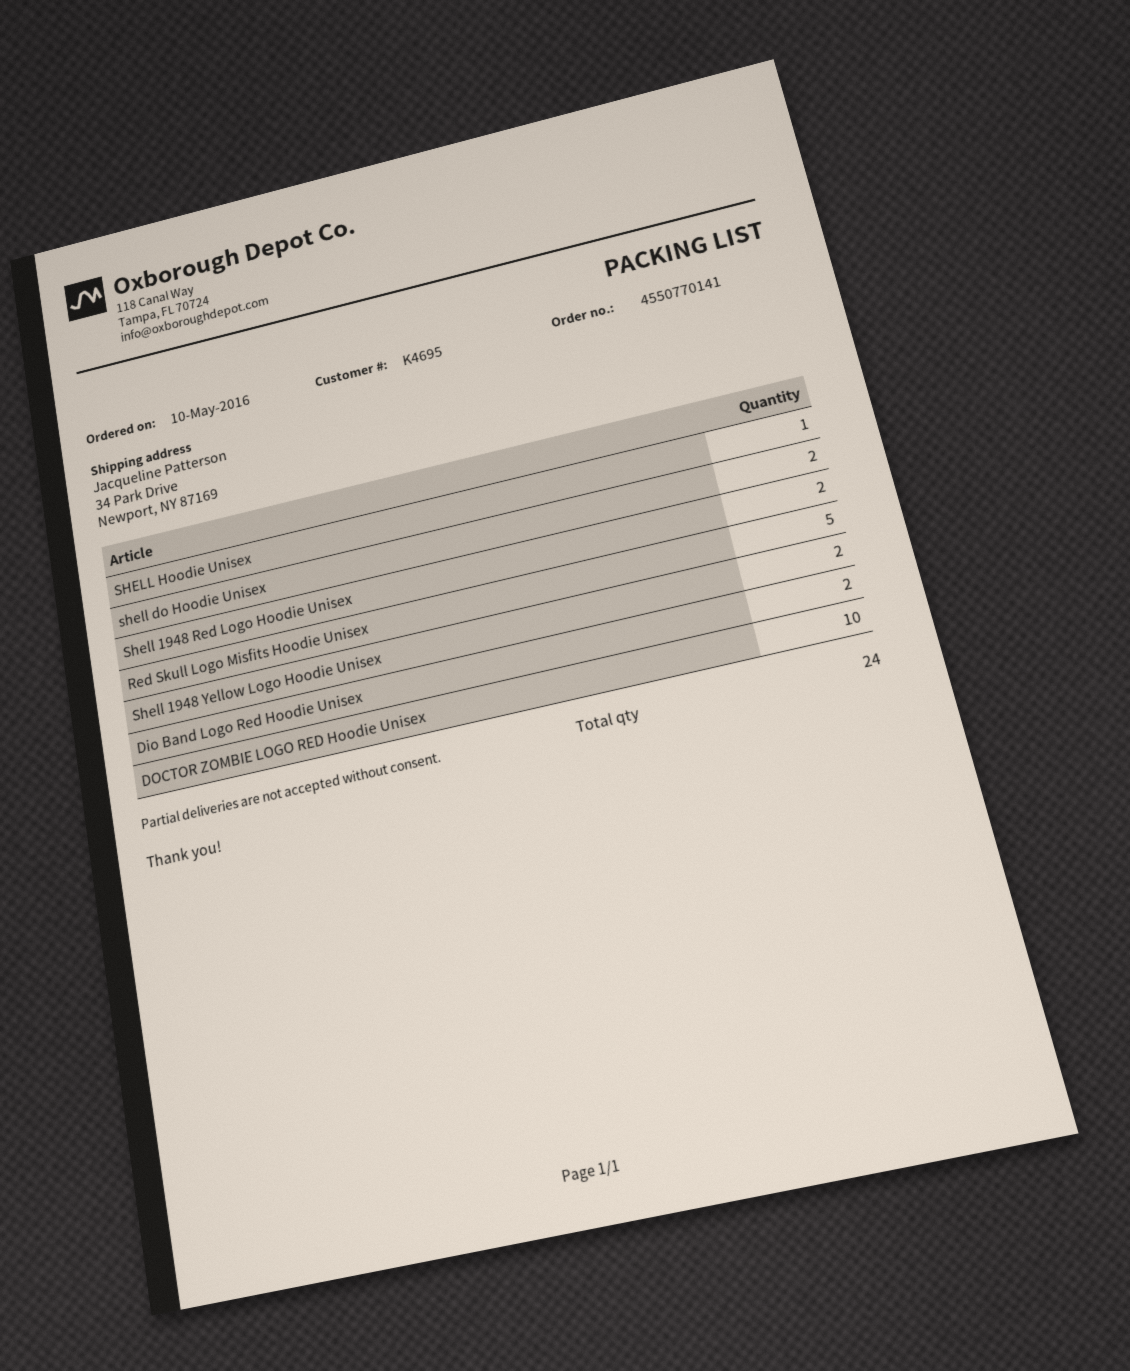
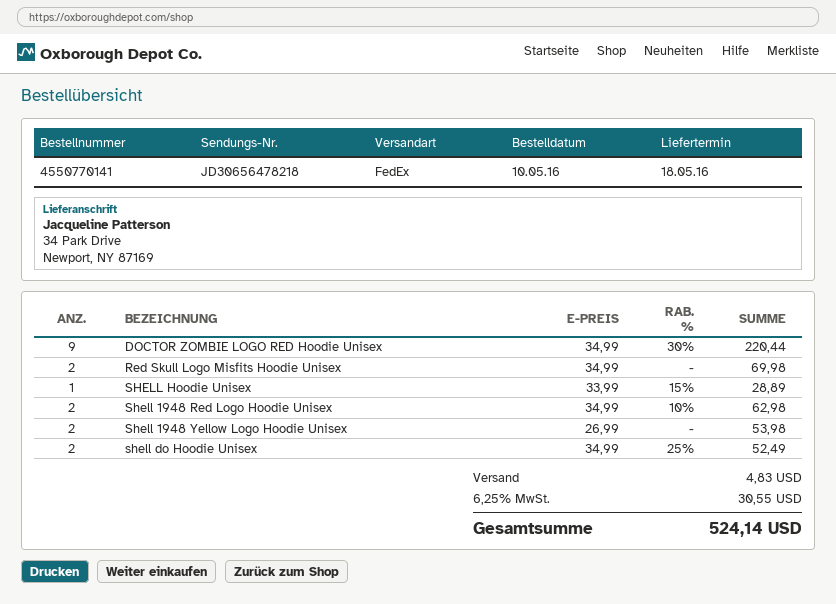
Red Skull Logo Misfits Hoodie Unisex: 5 -> 2
Dio Band Logo Red Hoodie Unisex: 2 -> none
DOCTOR ZOMBIE LOGO RED Hoodie Unisex: 10 -> 9

